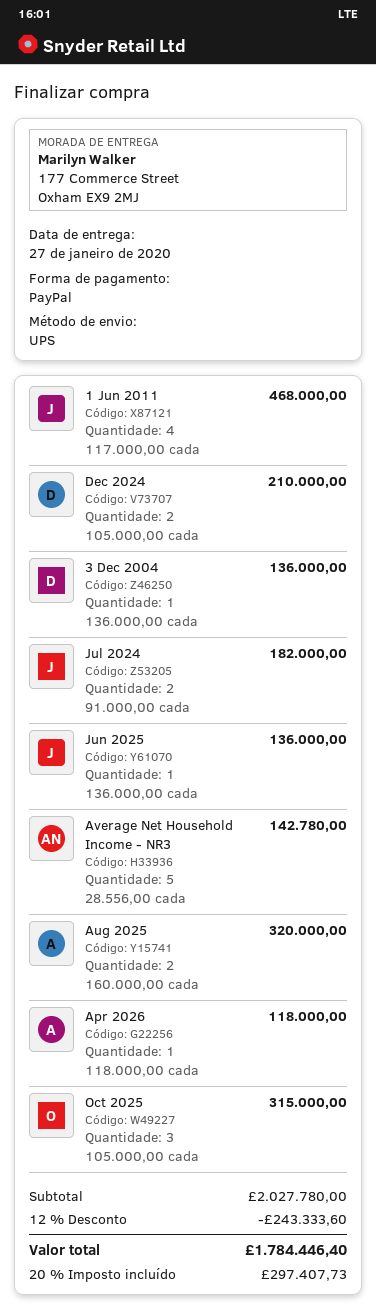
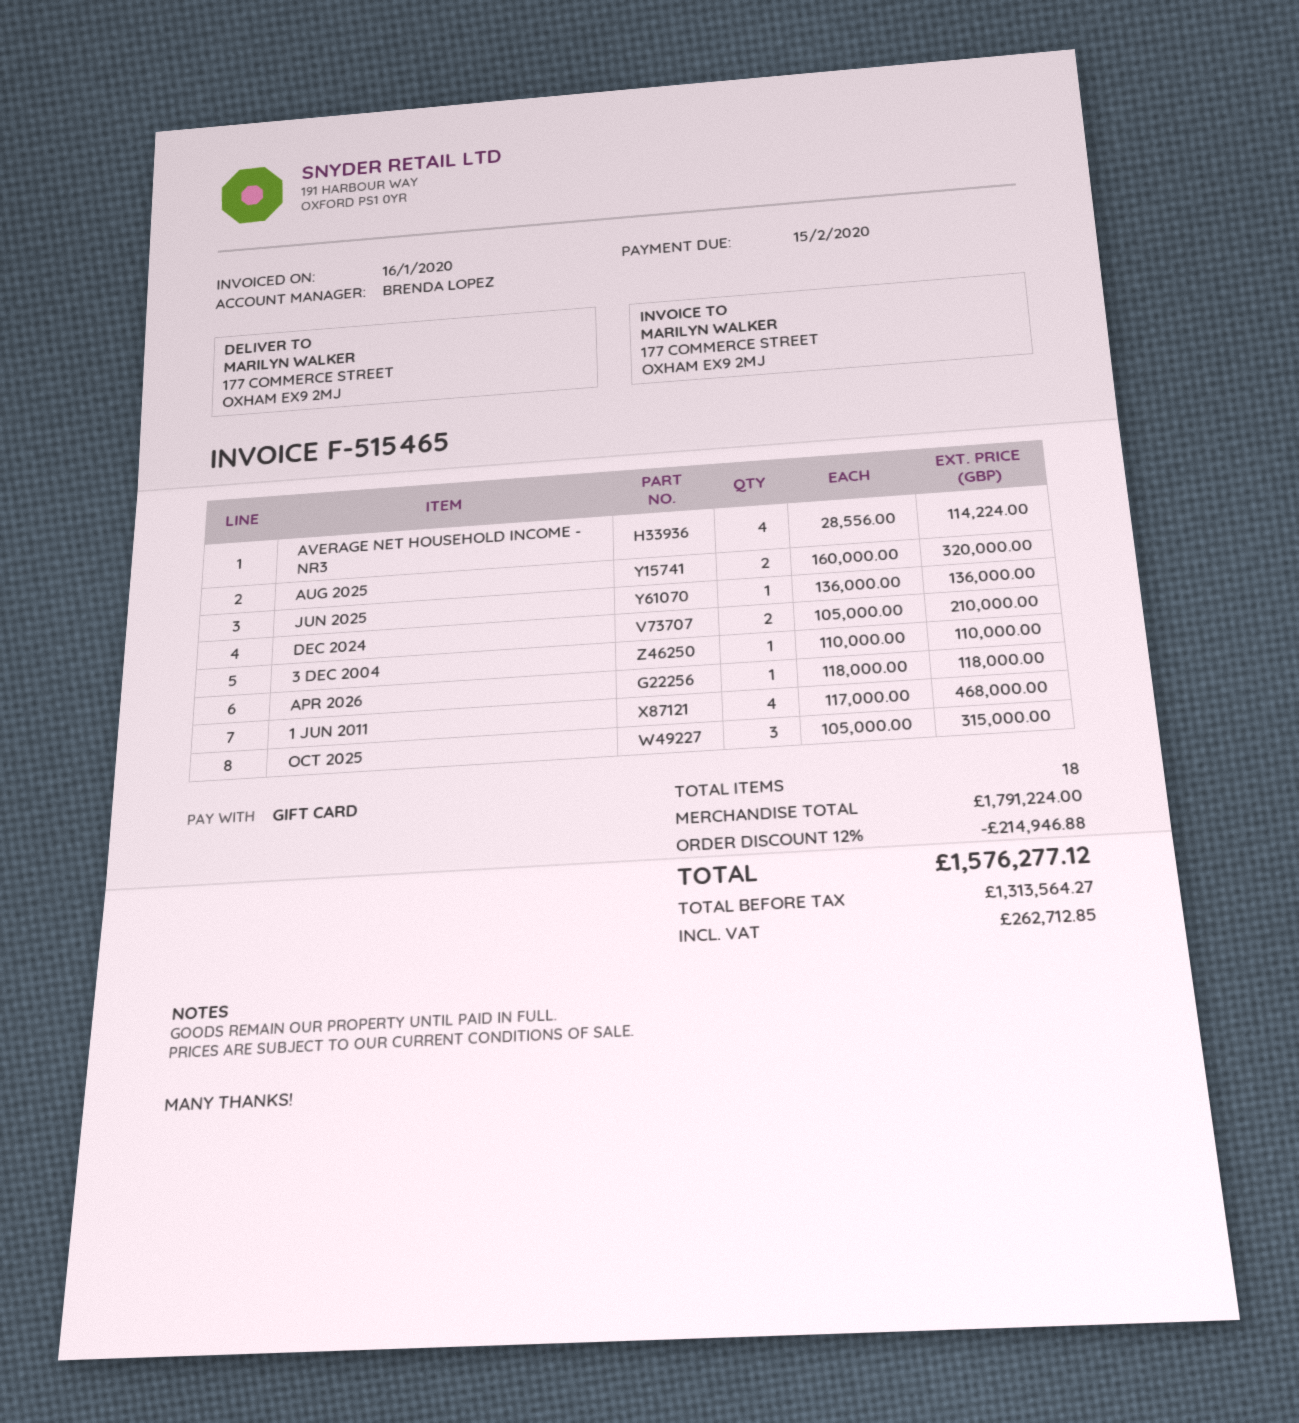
payment method: PayPal -> gift card
3 Dec 2004: 1 x 136000.00 = 136000.00 -> 1 x 110000.00 = 110000.00
Jul 2024: 2 x 91000.00 = 182000.00 -> none
Average Net Household Income - NR3: 5 x 28556.00 = 142780.00 -> 4 x 28556.00 = 114224.00
subtotal: 2027780.00 -> 1791224.00
discount: 12% = 243333.60 -> 12% = 214946.88
tax: 297407.73 -> 262712.85
total: 1784446.40 -> 1576277.12

